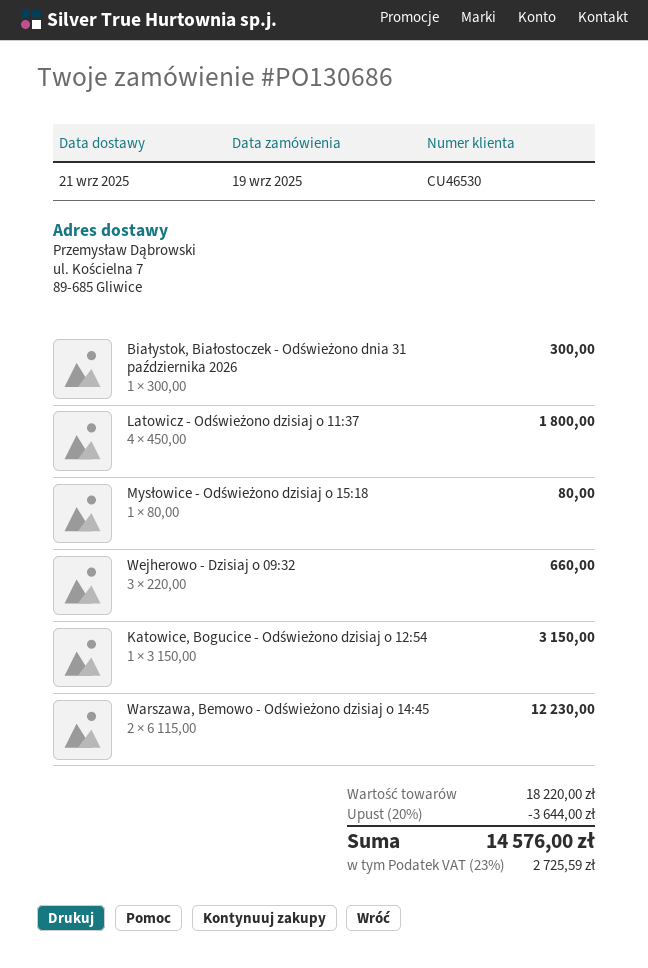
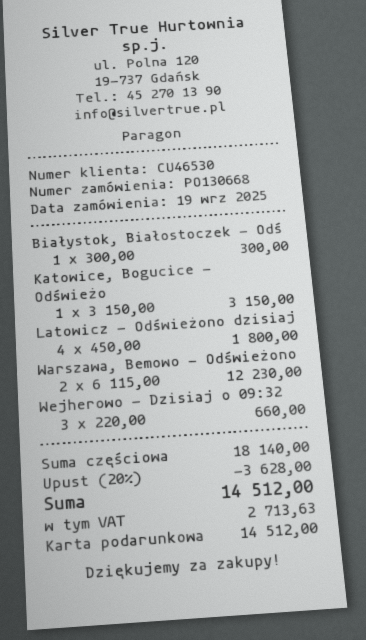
order number: PO130686 -> PO130668
Mysłowice - Odświeżono dzisiaj o 15:18: 1 x 80.00 = 80.00 -> none
subtotal: 18220.00 -> 18140.00
discount: 20% = 3644.00 -> 20% = 3628.00
tax: 2725.59 -> 2713.63
total: 14576.00 -> 14512.00

